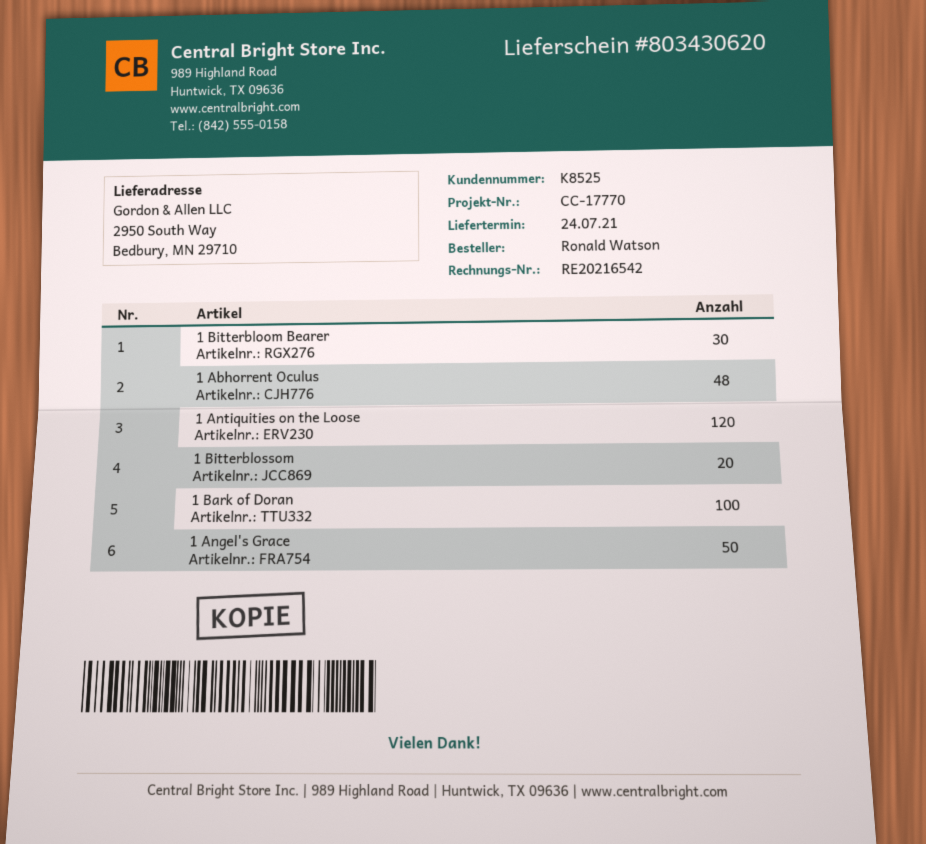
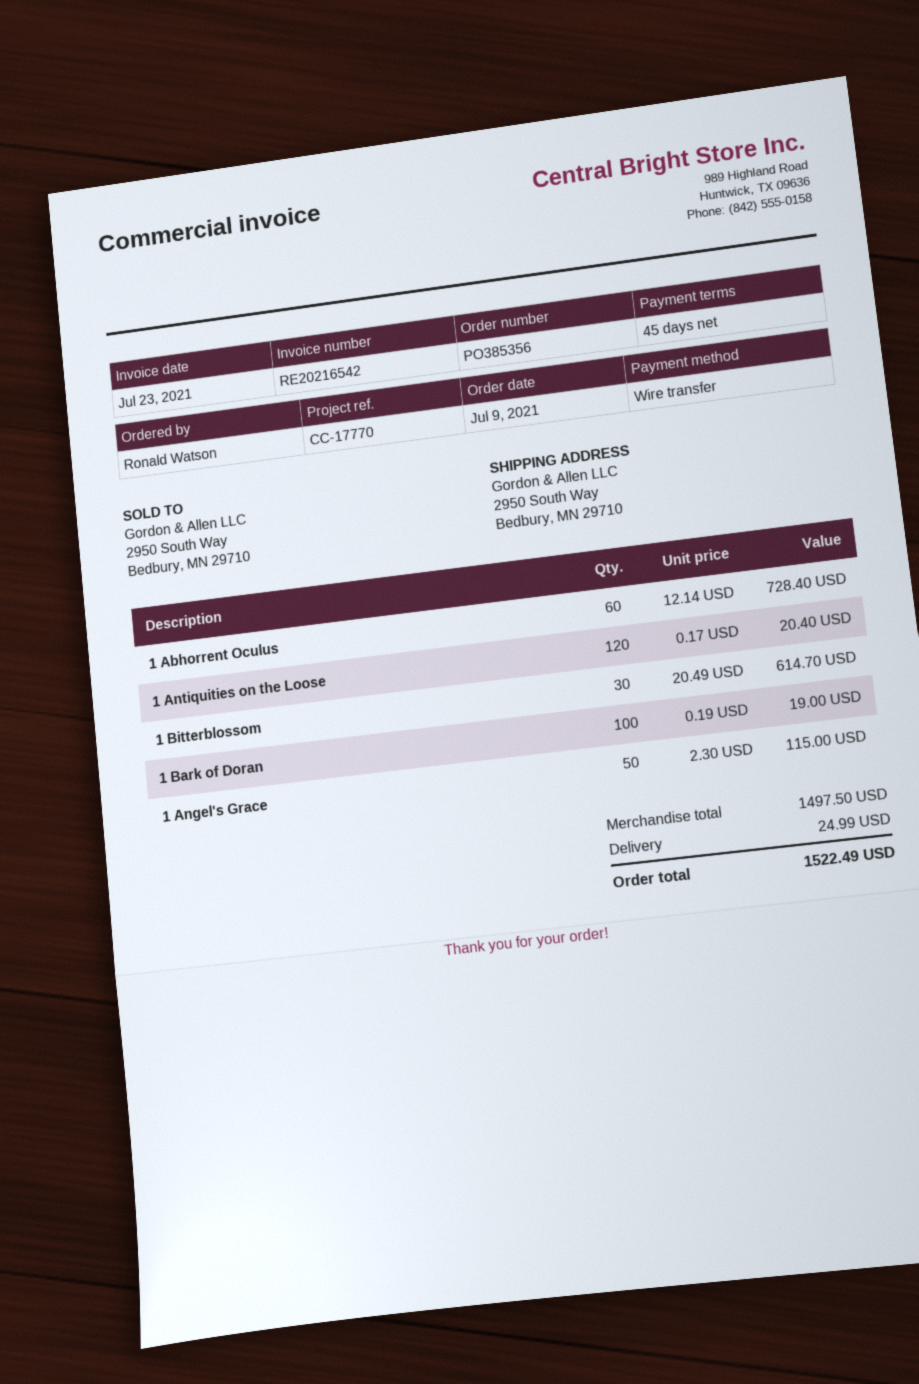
1 Bitterbloom Bearer: 30 -> none
1 Abhorrent Oculus: 48 -> 60
1 Bitterblossom: 20 -> 30

